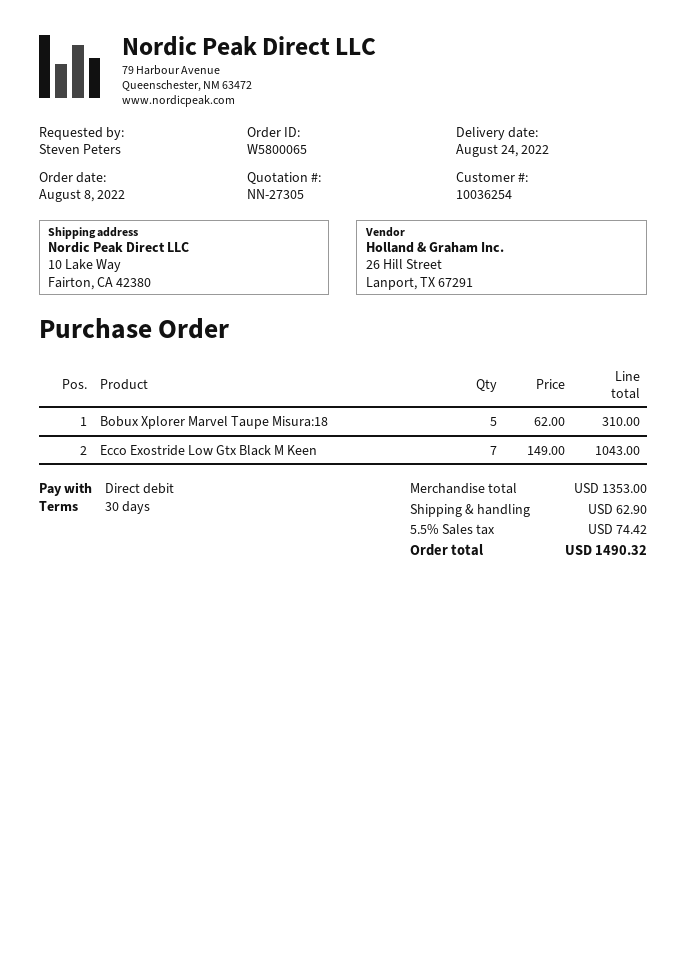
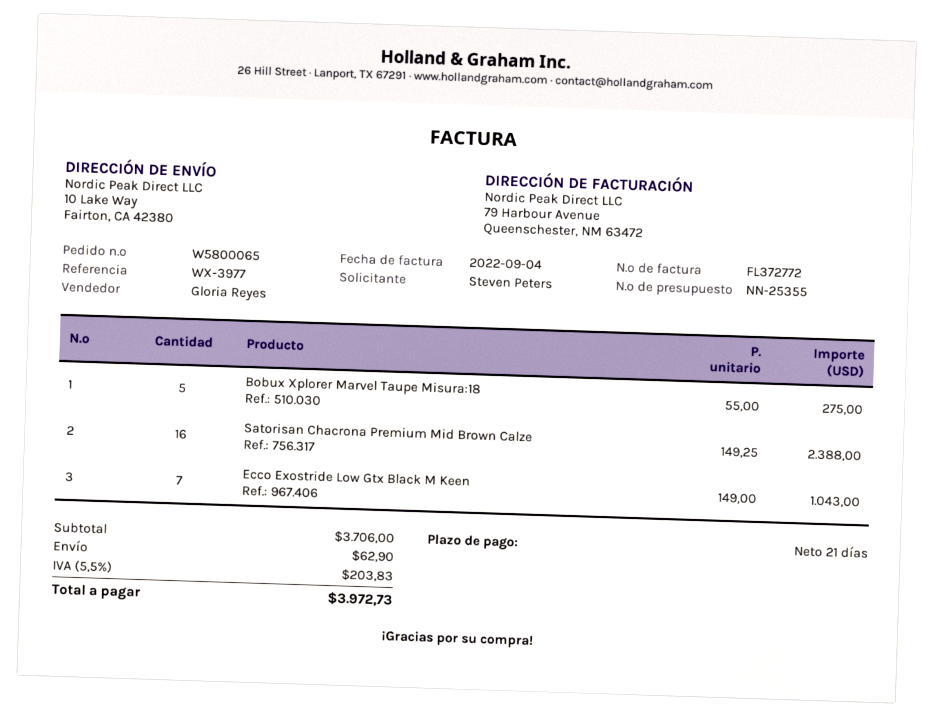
quote number: NN-27305 -> NN-25355
payment terms: 30 days -> 21 days
Bobux Xplorer Marvel Taupe Misura:18: 5 x 62.00 = 310.00 -> 5 x 55.00 = 275.00
Satorisan Chacrona Premium Mid Brown Calze: none -> 16 x 149.25 = 2388.00
subtotal: 1353.00 -> 3706.00
tax: 5.5% = 74.42 -> 5.5% = 203.83
total: 1490.32 -> 3972.73

